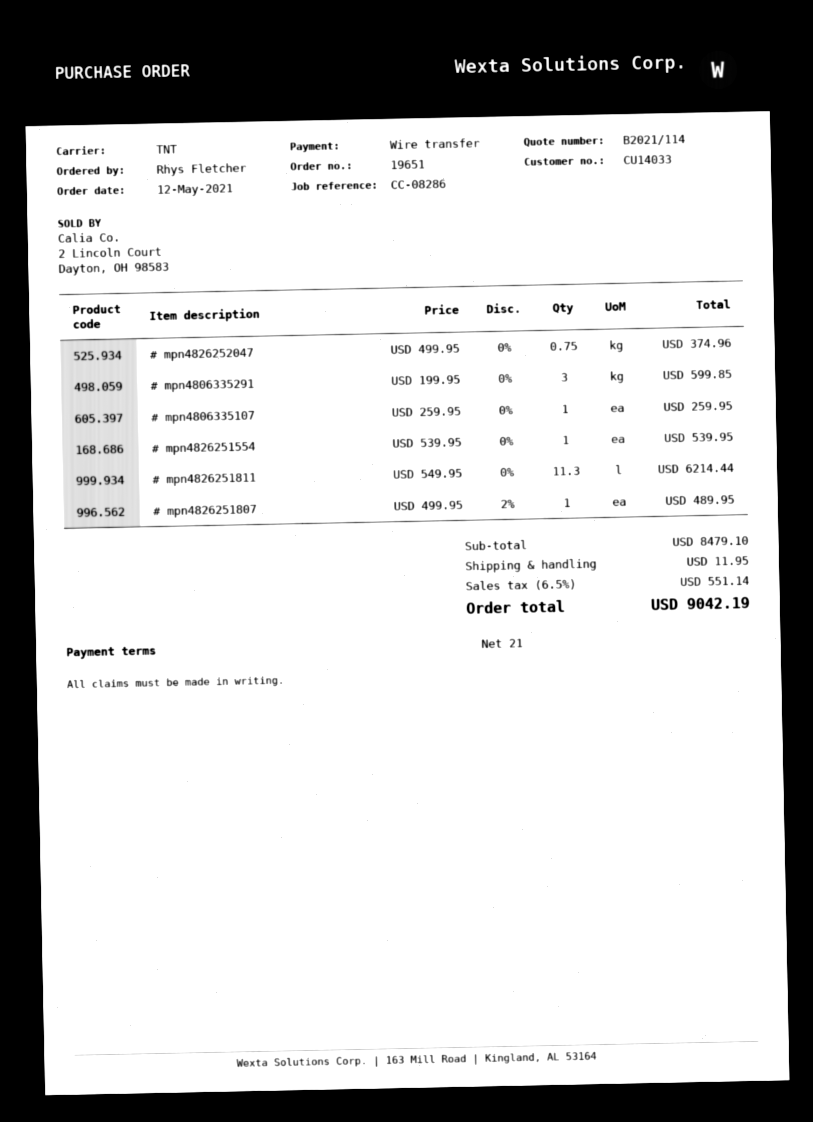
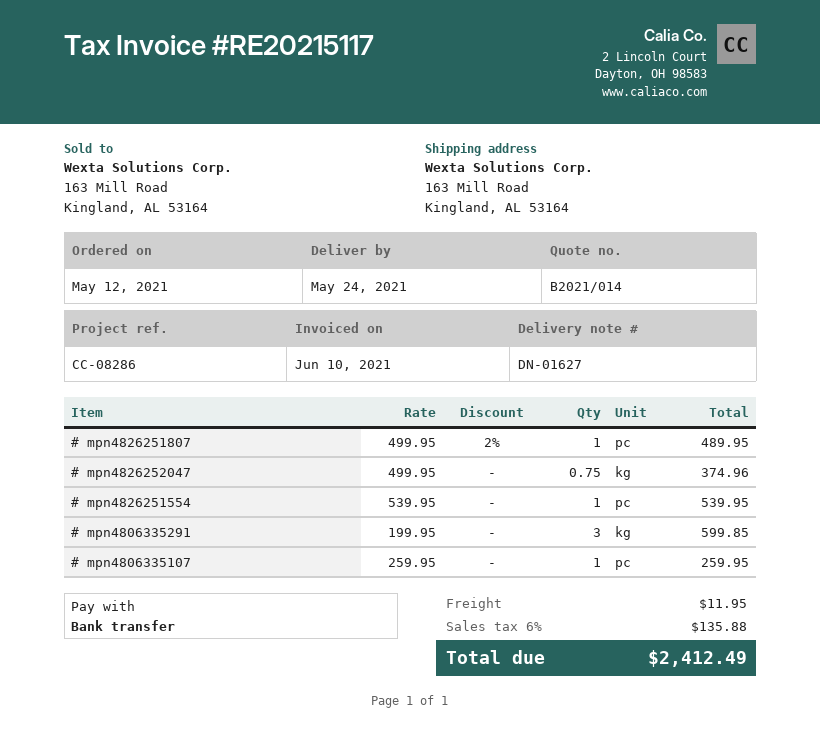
quote number: B2021/114 -> B2021/014
# mpn4826251811: 11.3 x 549.95 = 6214.44 -> none
tax: 6.5% = 551.14 -> 6% = 135.88
total: 9042.19 -> 2412.49

